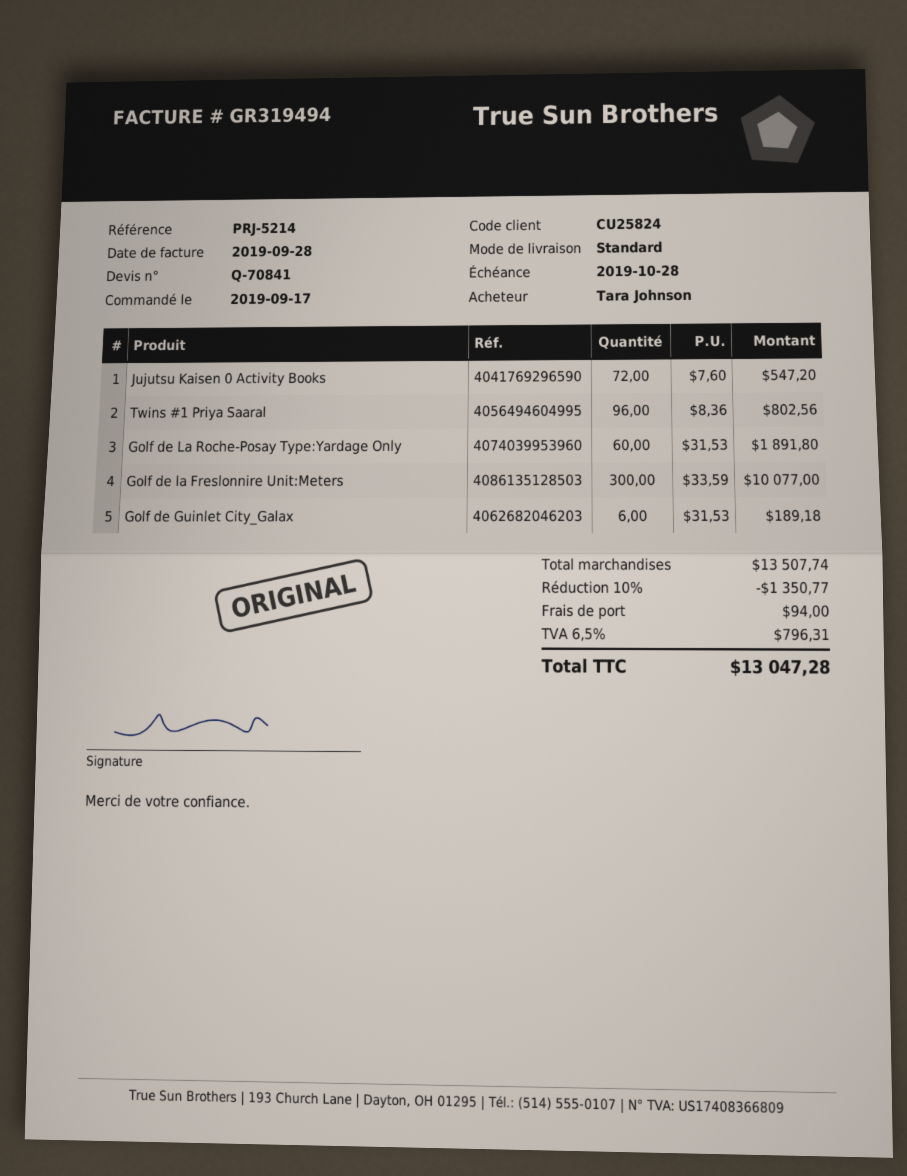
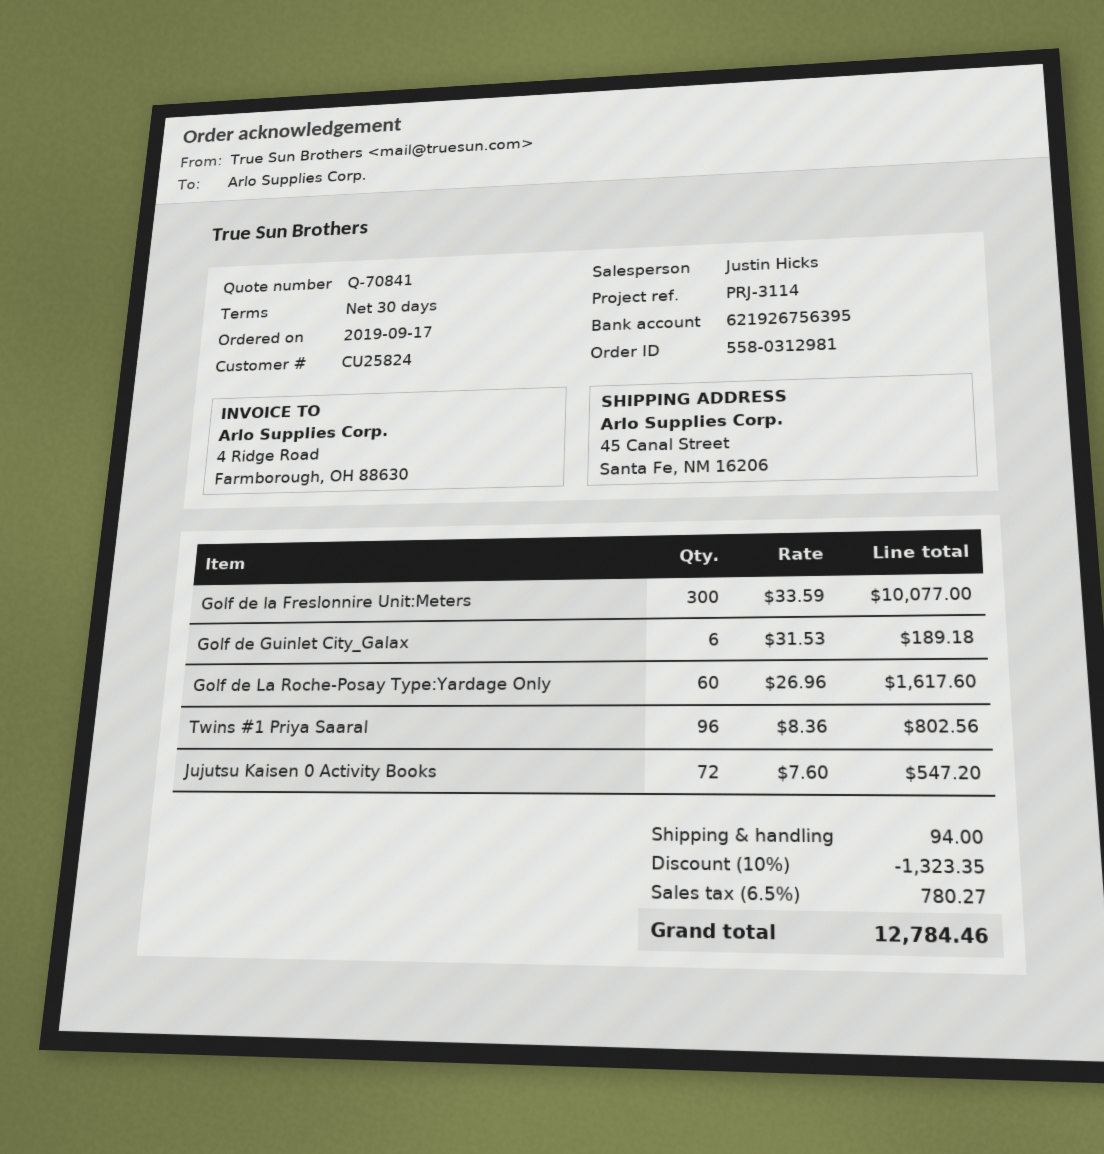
reference: PRJ-5214 -> PRJ-3114
Golf de La Roche-Posay Type:Yardage Only: 60 x 31.53 = 1891.80 -> 60 x 26.96 = 1617.60
discount: 10% = 1350.77 -> 10% = 1323.35
tax: 6.5% = 796.31 -> 6.5% = 780.27
total: 13047.28 -> 12784.46

